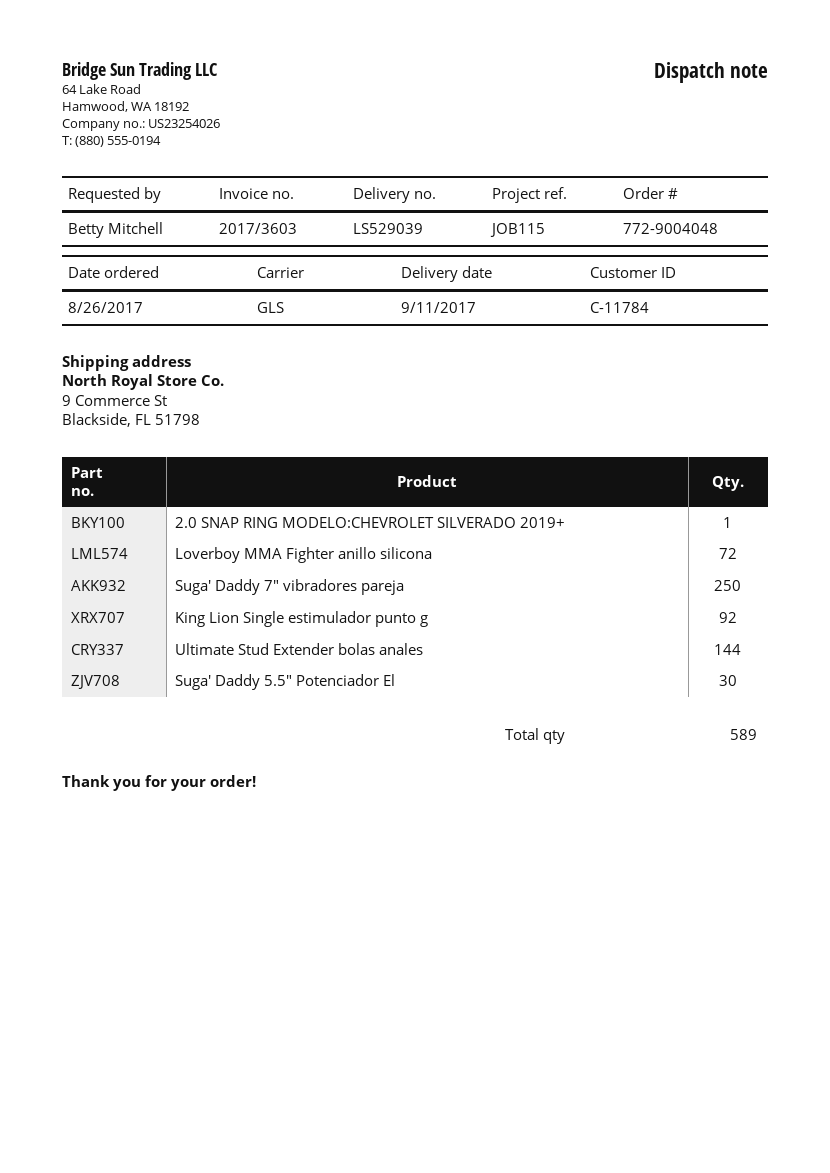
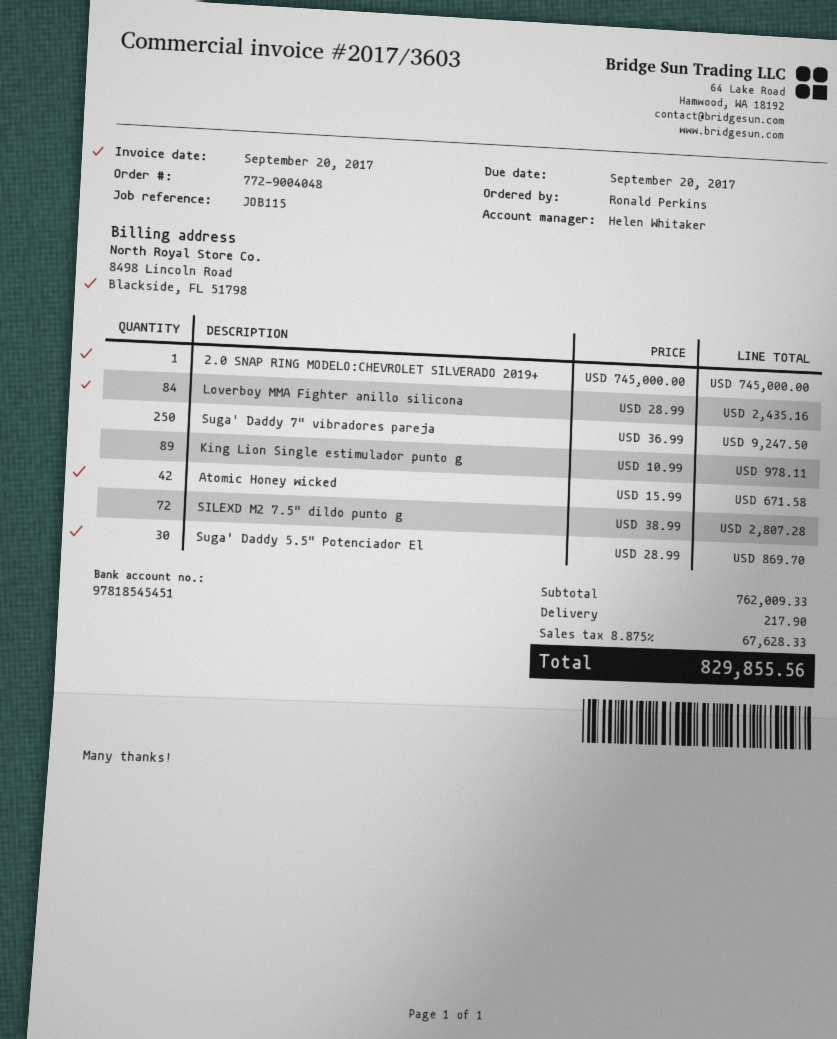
ordered by: Betty Mitchell -> Ronald Perkins
Loverboy MMA Fighter anillo silicona: 72 -> 84
King Lion Single estimulador punto g: 92 -> 89
Ultimate Stud Extender bolas anales: 144 -> none
Atomic Honey wicked: none -> 42
SILEXD M2 7.5" dildo punto g: none -> 72

